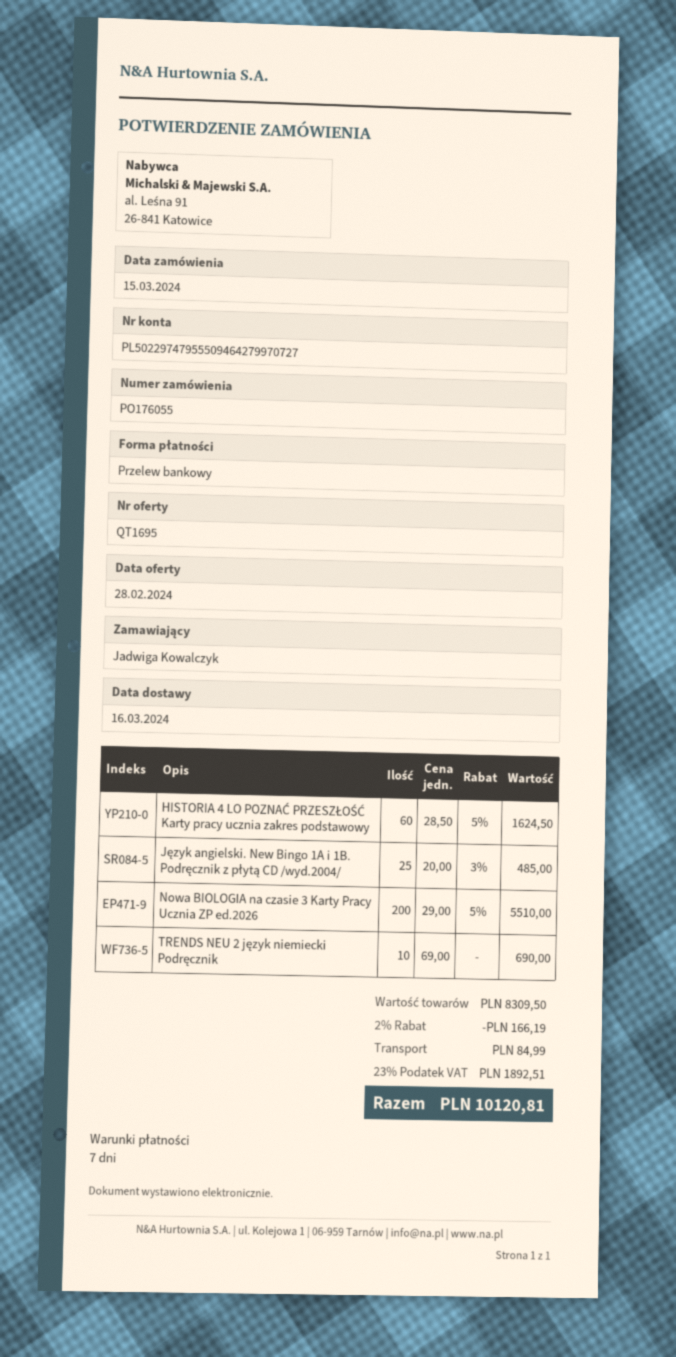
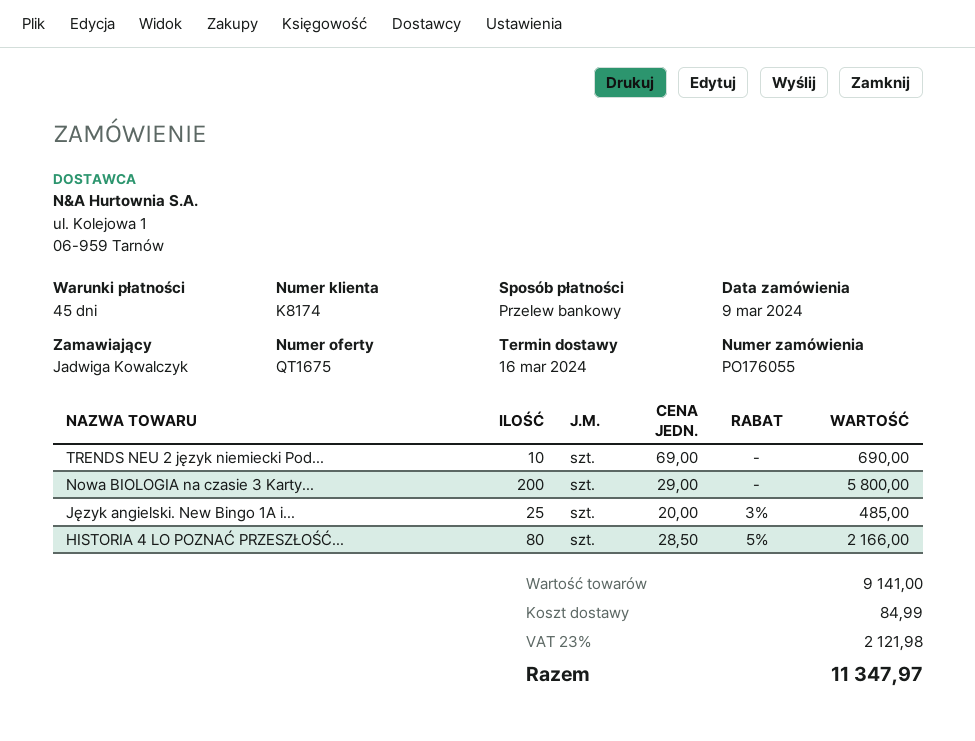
quote number: QT1695 -> QT1675
order date: 2024-03-15 -> 2024-03-09
payment terms: 7 days -> 45 days
HISTORIA 4 LO POZNAĆ PRZESZŁOŚĆ Karty pracy ucznia zakres podstawowy: 60 x 28.50 - 5% = 1624.50 -> 80 x 28.50 - 5% = 2166.00
Nowa BIOLOGIA na czasie 3 Karty Pracy Ucznia ZP ed.2026: 200 x 29.00 - 5% = 5510.00 -> 200 x 29.00 = 5800.00
subtotal: 8309.50 -> 9141.00
discount: 2% = 166.19 -> none
tax: 23% = 1892.51 -> 23% = 2121.98
total: 10120.81 -> 11347.97

